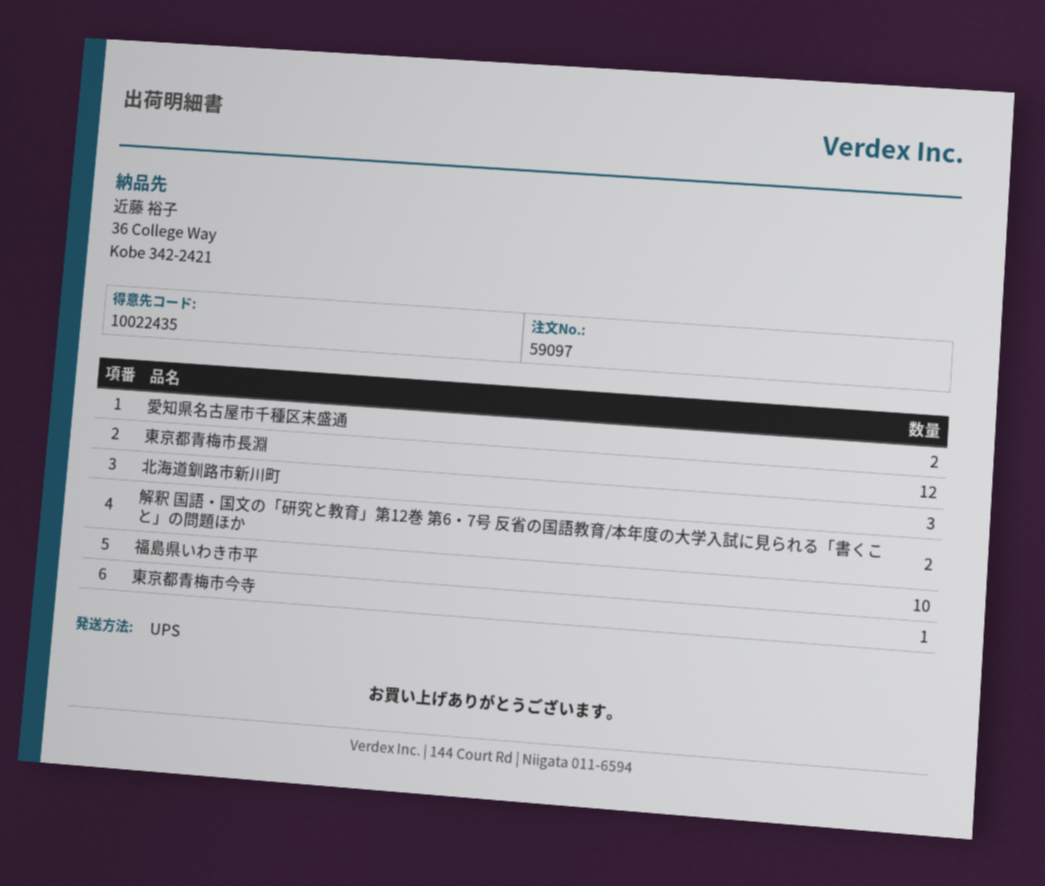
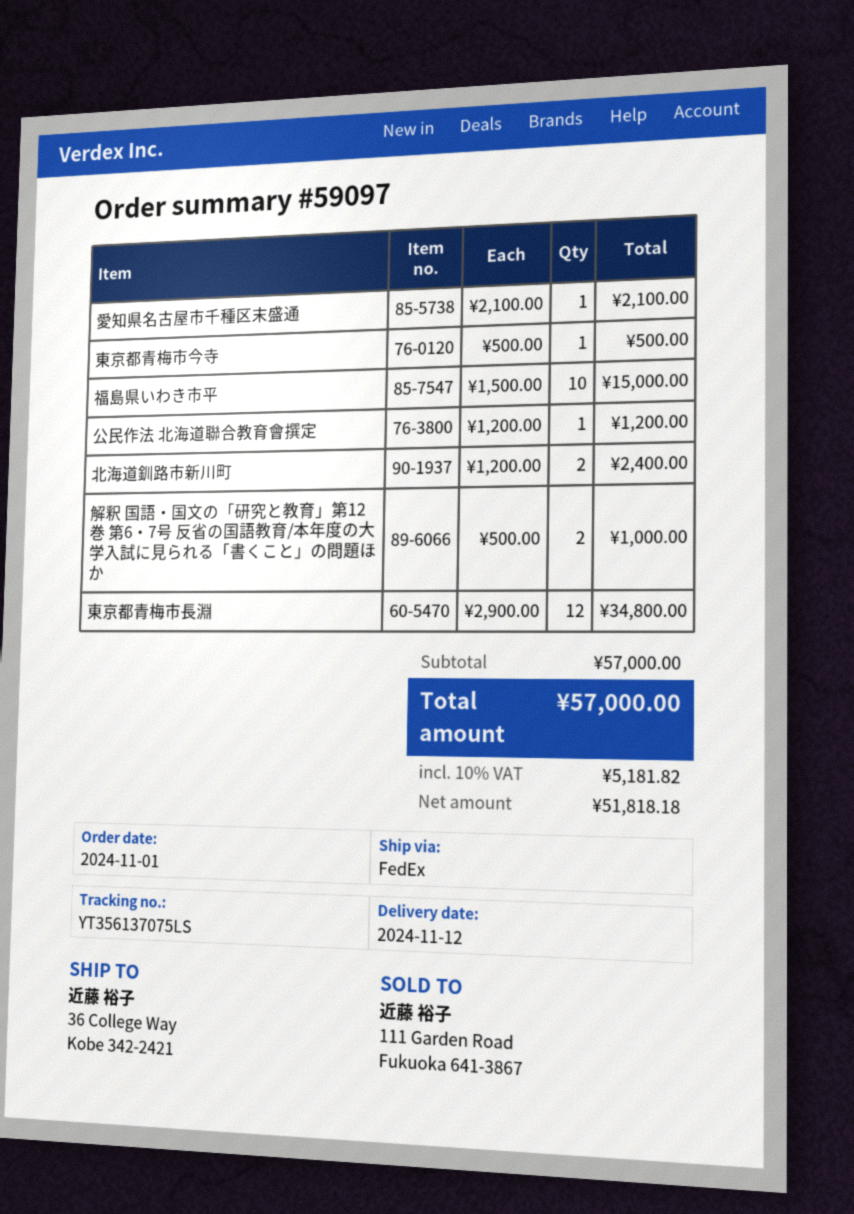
shipping method: UPS -> FedEx
愛知県名古屋市千種区末盛通: 2 -> 1
北海道釧路市新川町: 3 -> 2
公民作法 北海道聯合教育會撰定: none -> 1

